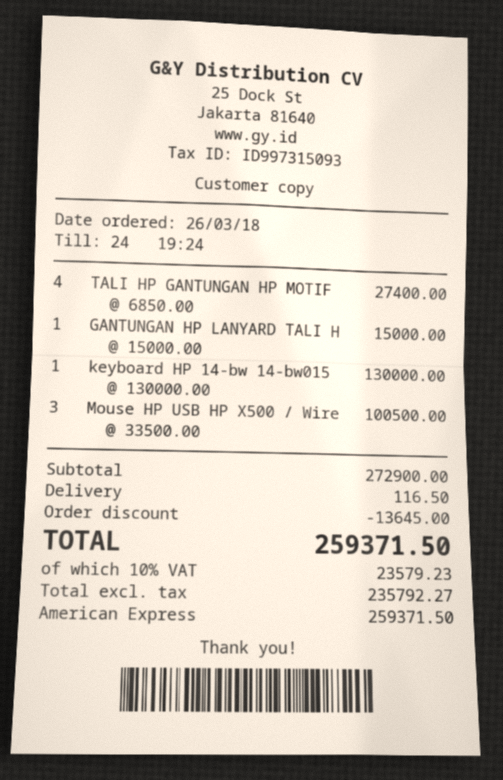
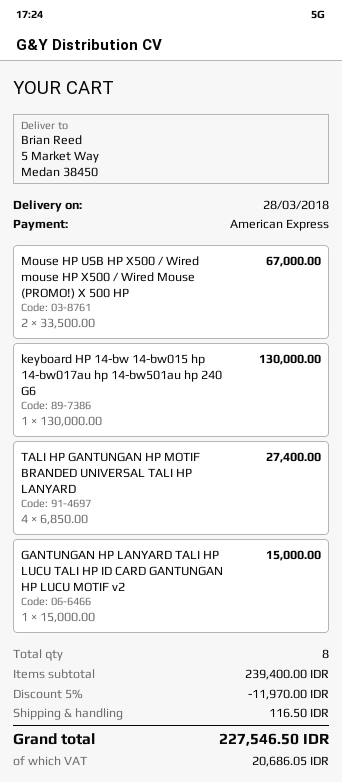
Mouse HP USB HP X500 / Wire: 3 x 33500.00 = 100500.00 -> 2 x 33500.00 = 67000.00
subtotal: 272900.00 -> 239400.00
discount: 13645.00 -> 11970.00
tax: 23579.23 -> 20686.05
total: 259371.50 -> 227546.50

